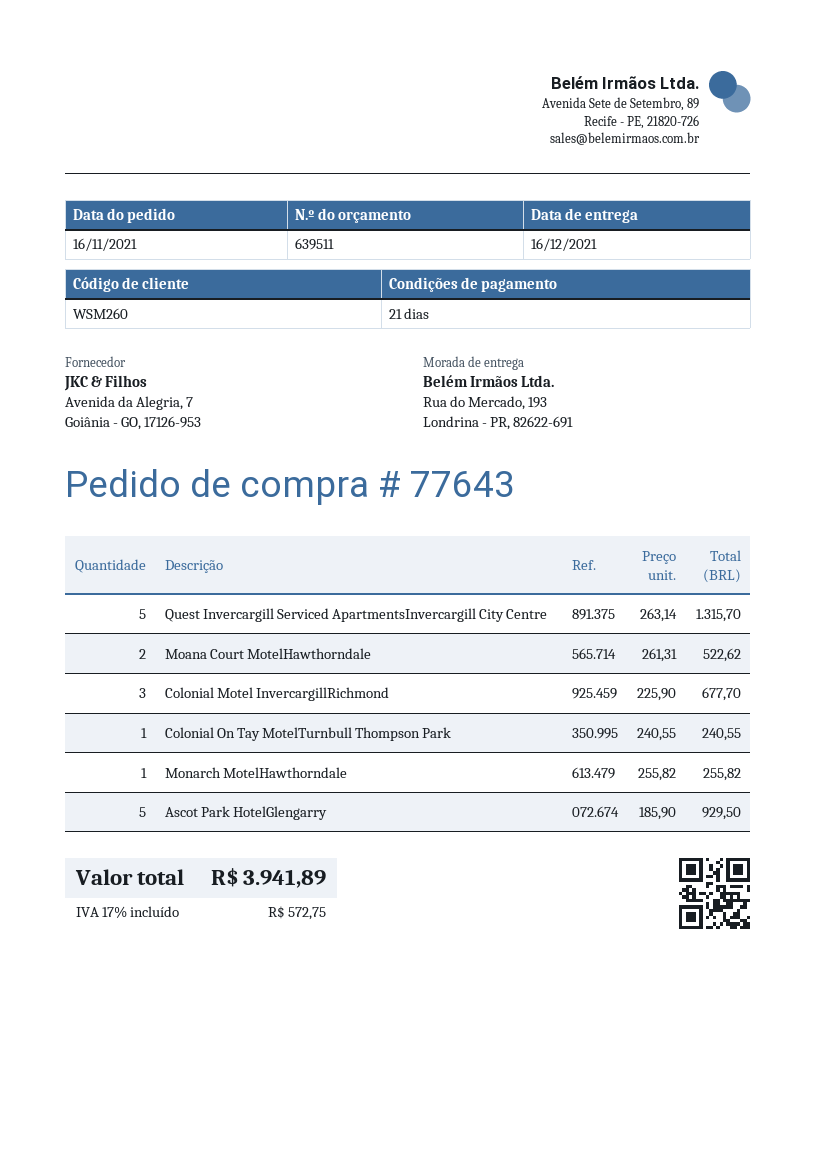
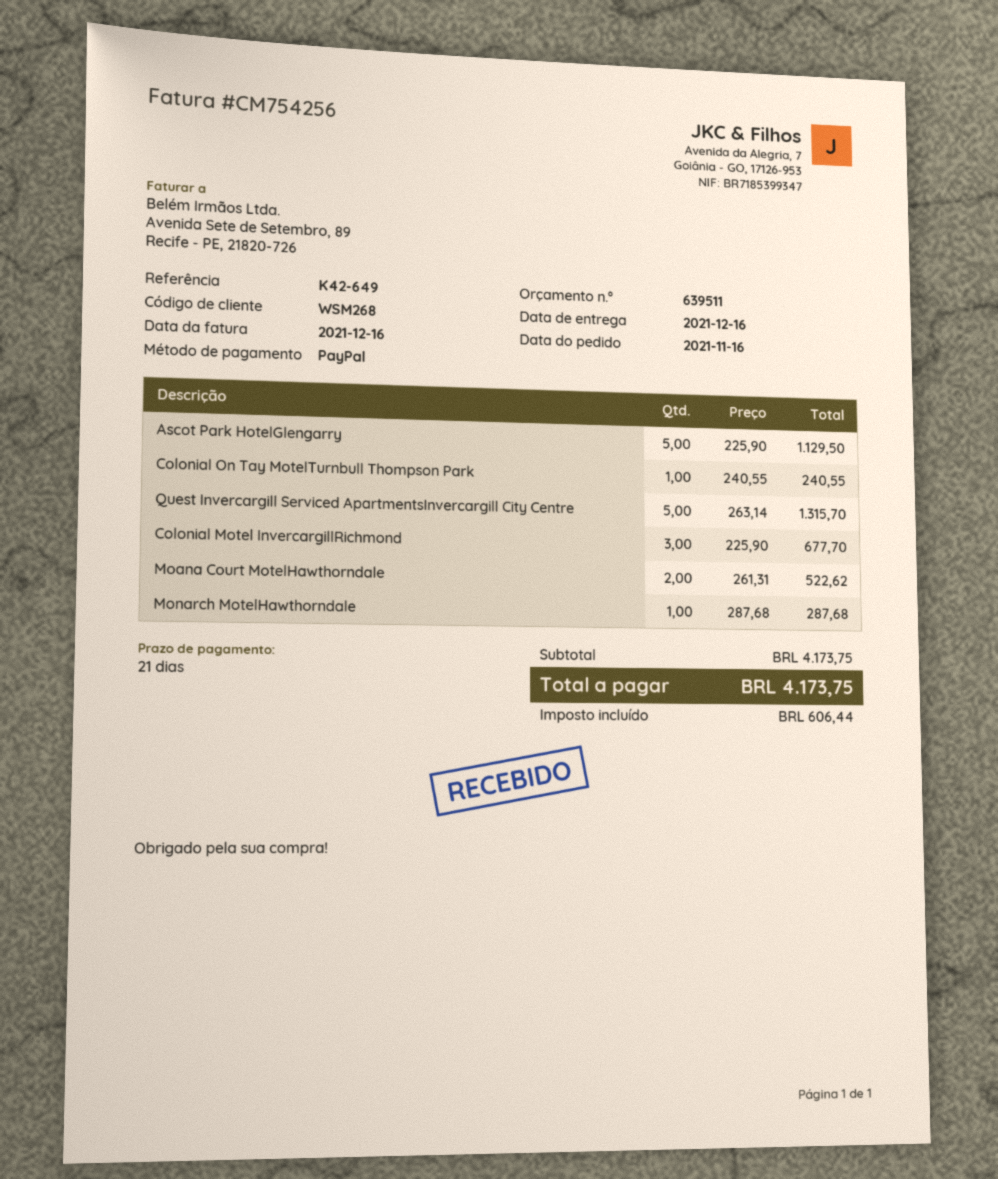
customer number: WSM260 -> WSM268
Monarch MotelHawthorndale: 1 x 255.82 = 255.82 -> 1 x 287.68 = 287.68
Ascot Park HotelGlengarry: 5 x 185.90 = 929.50 -> 5 x 225.90 = 1129.50
tax: 572.75 -> 606.44
total: 3941.89 -> 4173.75

